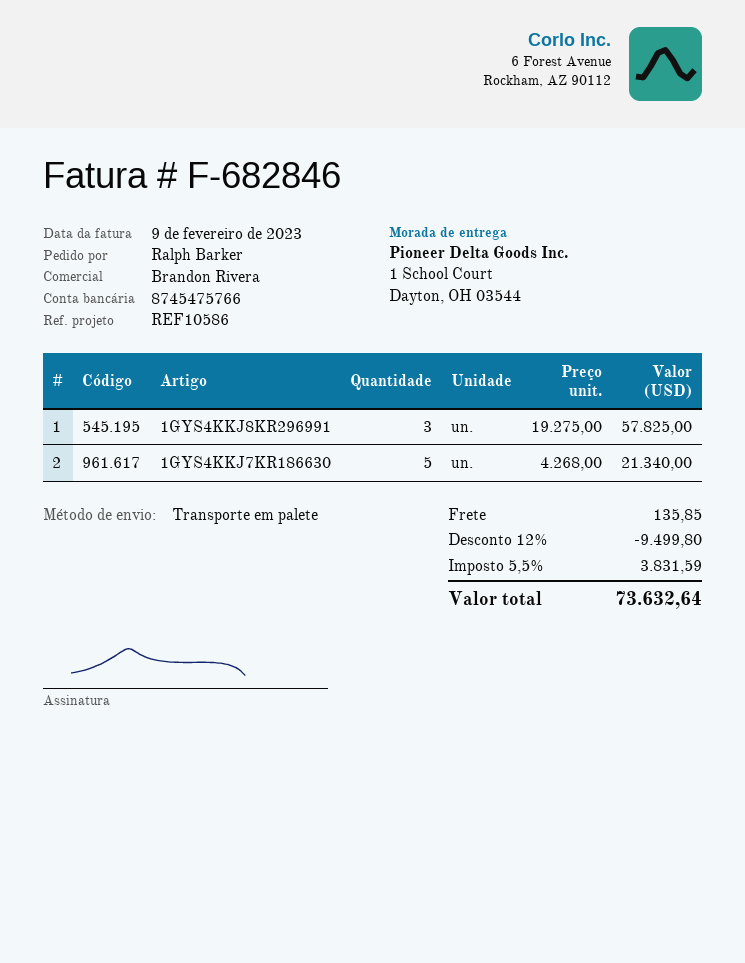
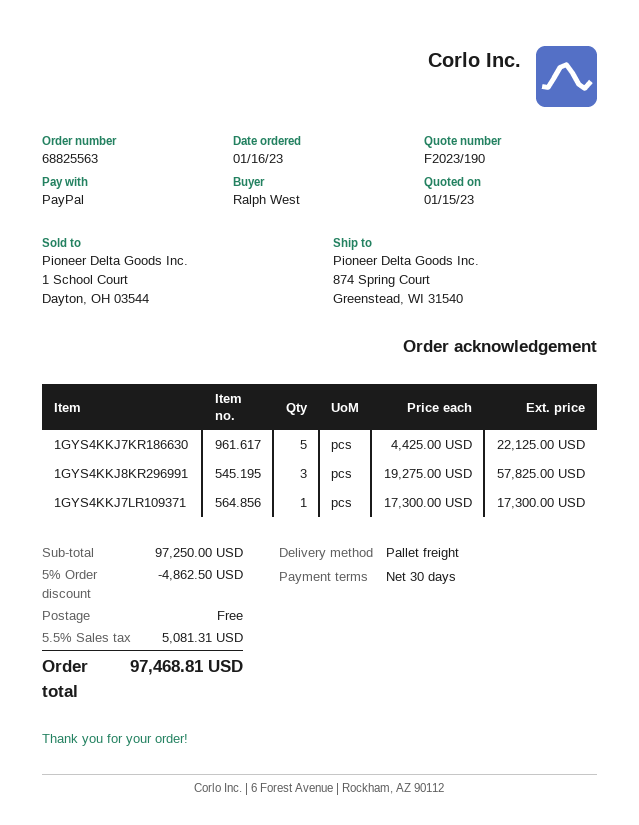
ordered by: Ralph Barker -> Ralph West
ship to: 1 School Court, Dayton, OH 03544 -> 874 Spring Court, Greenstead, WI 31540
1GYS4KKJ7KR186630: 5 x 4268.00 = 21340.00 -> 5 x 4425.00 = 22125.00
1GYS4KKJ7LR109371: none -> 1 x 17300.00 = 17300.00
discount: 12% = 9499.80 -> 5% = 4862.50
shipping: 135.85 -> 0.00
tax: 5.5% = 3831.59 -> 5.5% = 5081.31
total: 73632.64 -> 97468.81

